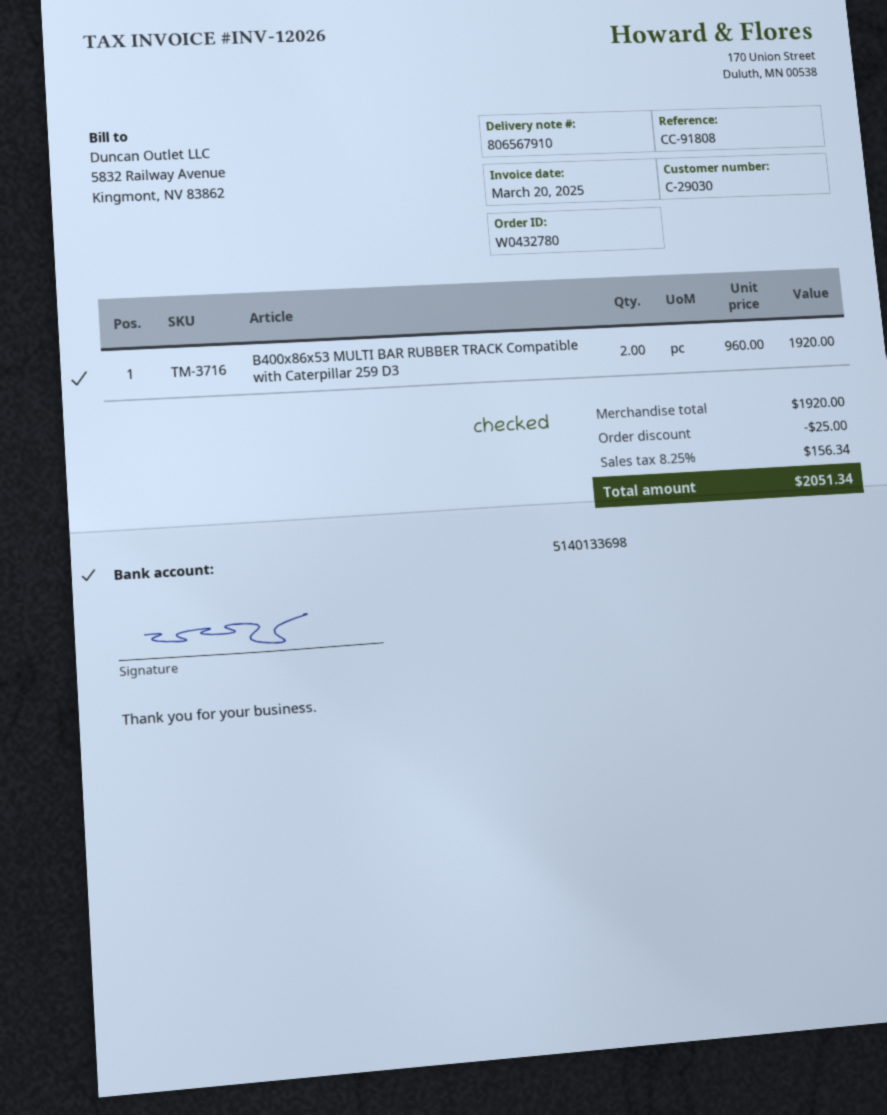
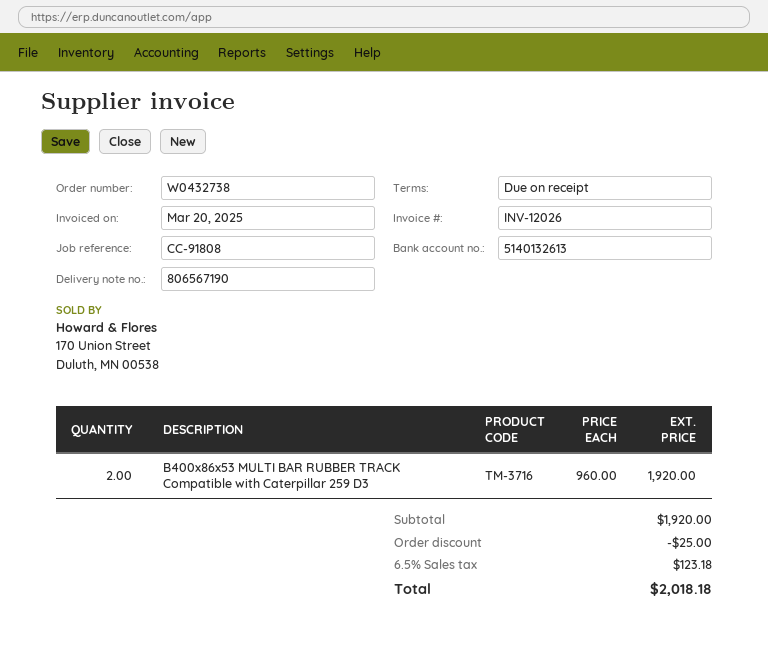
order number: W0432780 -> W0432738
delivery note number: 806567910 -> 806567190
bank account: 5140133698 -> 5140132613
tax: 8.25% = 156.34 -> 6.5% = 123.18
total: 2051.34 -> 2018.18

